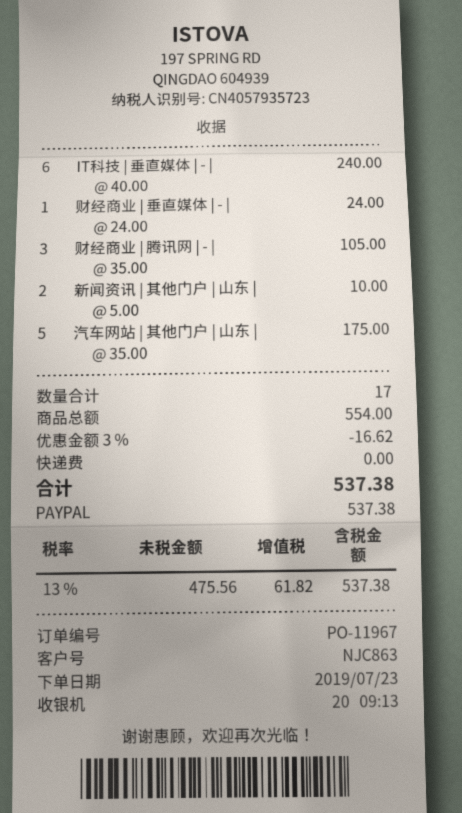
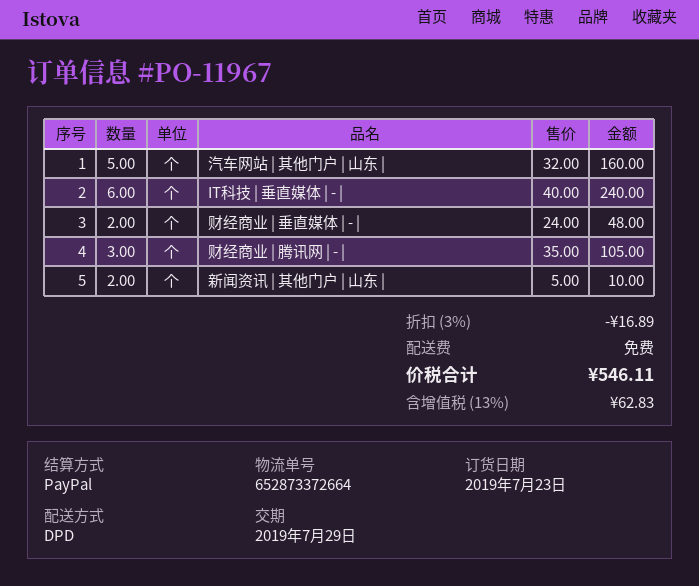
财经商业 | 垂直媒体 | - |: 1 x 24.00 = 24.00 -> 2 x 24.00 = 48.00
汽车网站 | 其他门户 | 山东 |: 5 x 35.00 = 175.00 -> 5 x 32.00 = 160.00
discount: 3% = 16.62 -> 3% = 16.89
tax: 13% = 61.82 -> 13% = 62.83
total: 537.38 -> 546.11

